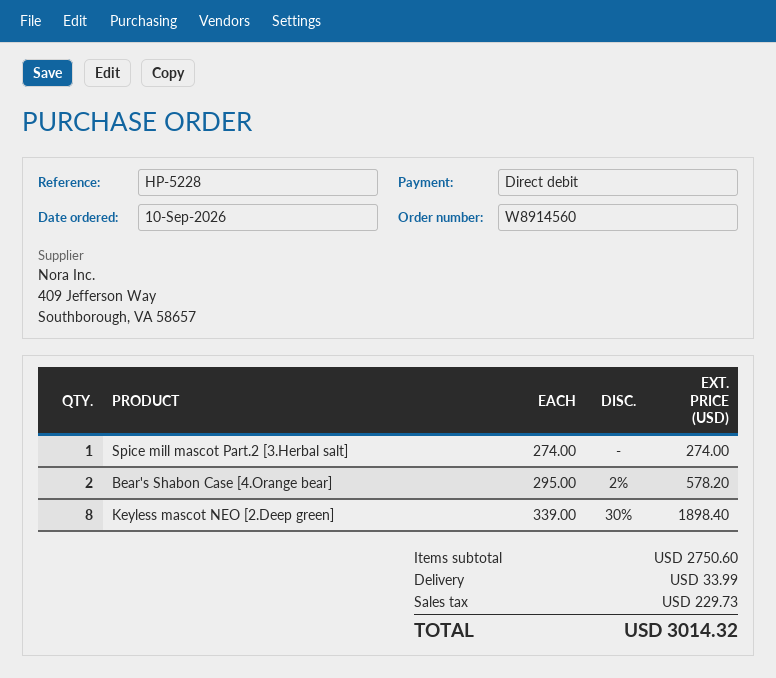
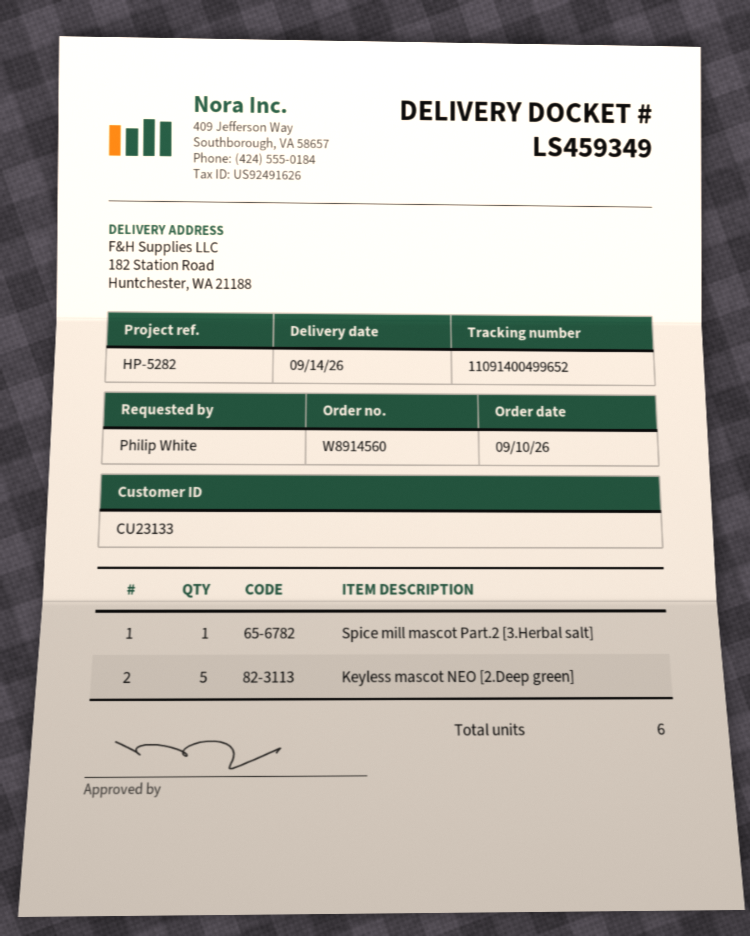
reference: HP-5228 -> HP-5282
Bear's Shabon Case [4.Orange bear]: 2 -> none
Keyless mascot NEO [2.Deep green]: 8 -> 5

